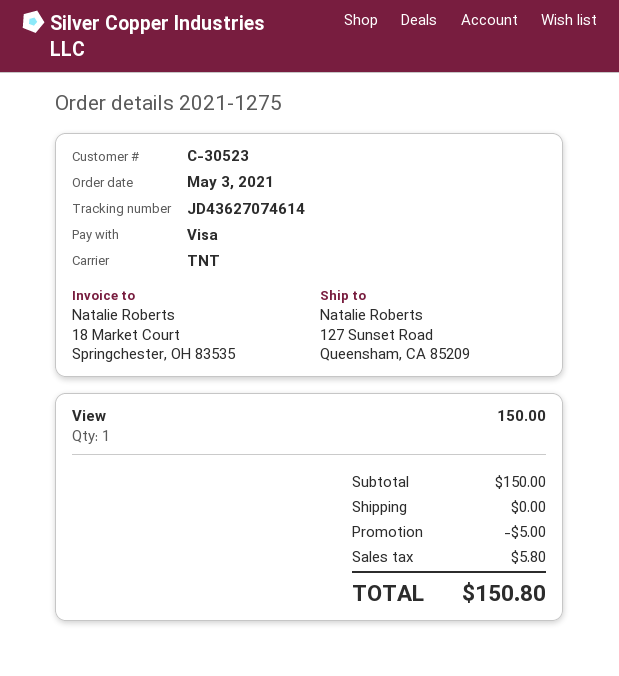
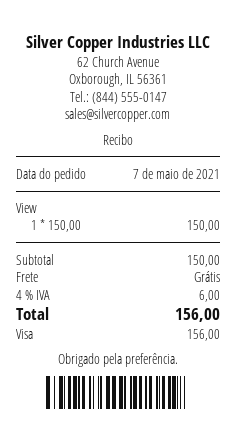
order date: 2021-05-03 -> 2021-05-07
discount: 5.00 -> none
tax: 5.80 -> 6.00
total: 150.80 -> 156.00

